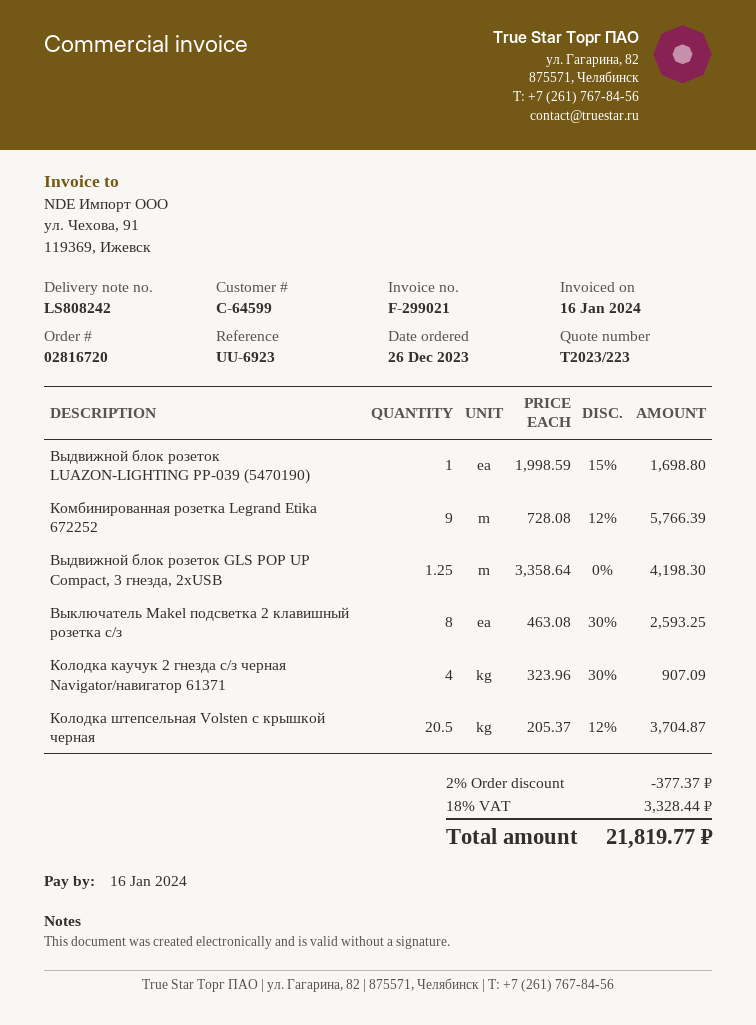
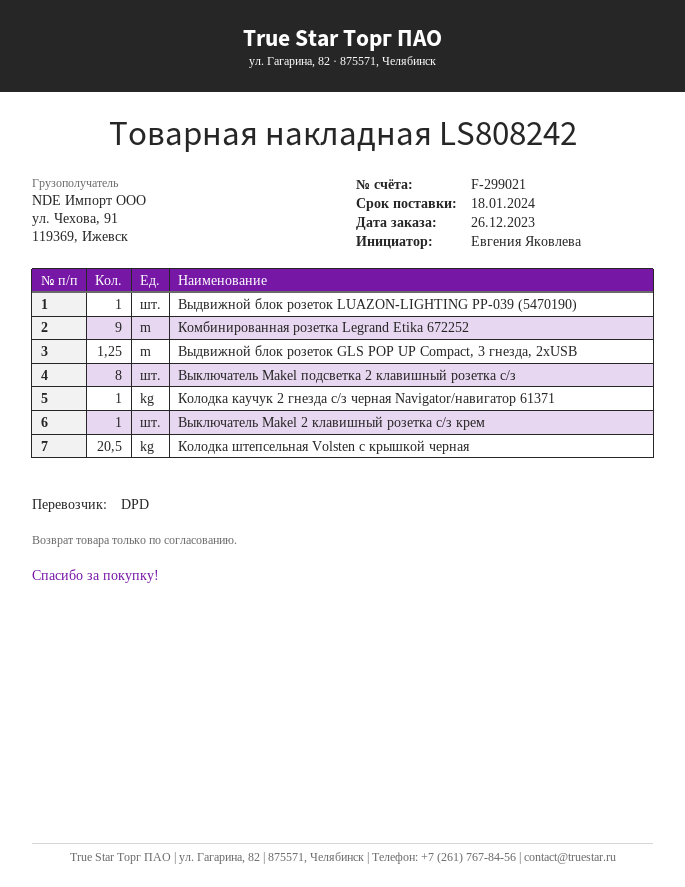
Колодка каучук 2 гнезда с/з черная Navigator/навигатор 61371: 4 -> 1
Выключатель Makel 2 клавишный розетка с/з крем: none -> 1

